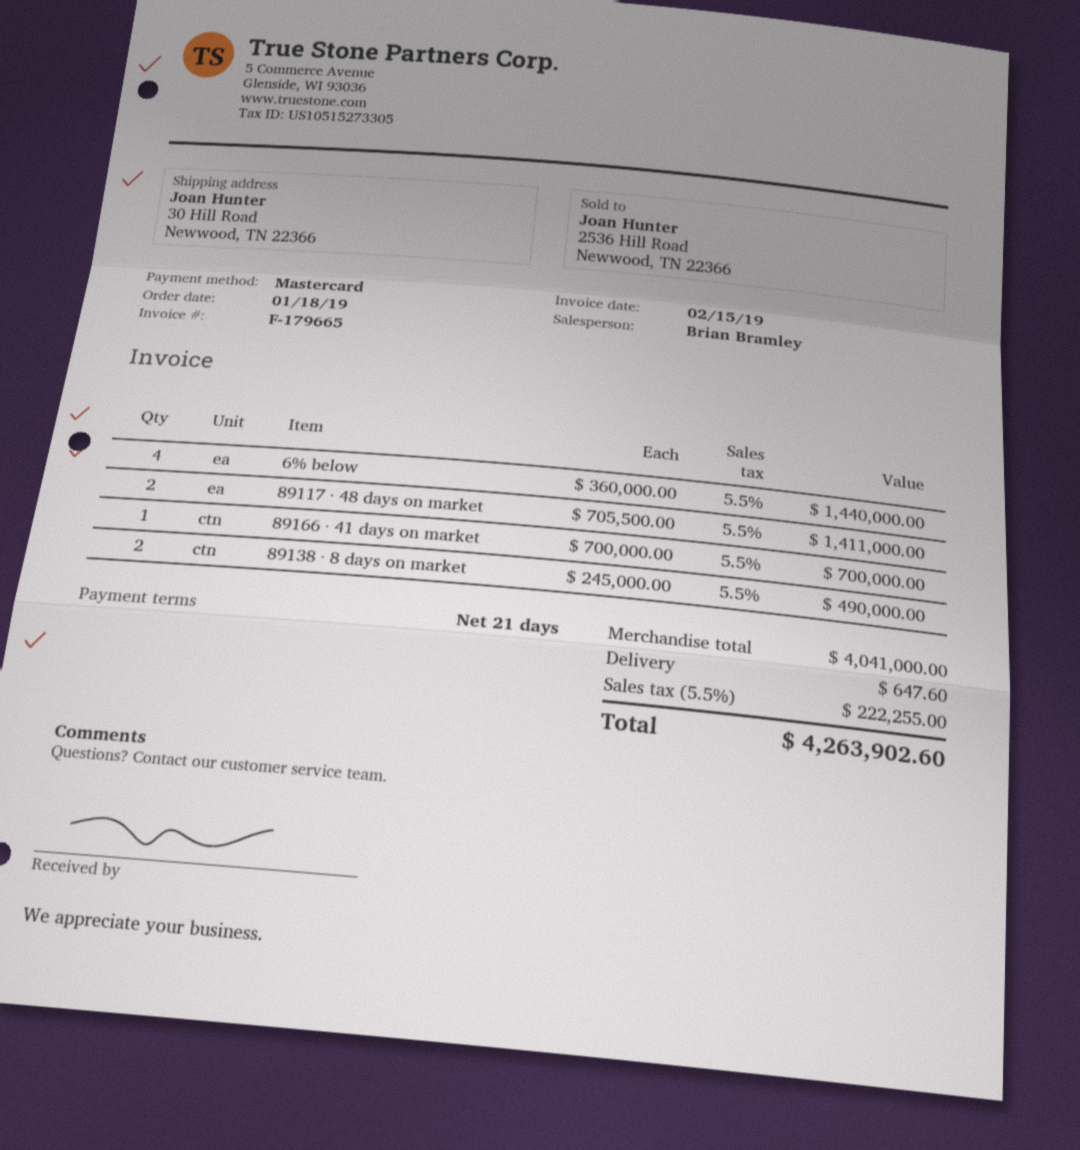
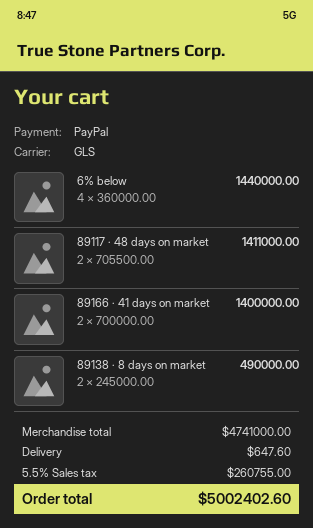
payment method: Mastercard -> PayPal
89166 · 41 days on market: 1 x 700000.00 = 700000.00 -> 2 x 700000.00 = 1400000.00
subtotal: 4041000.00 -> 4741000.00
tax: 5.5% = 222255.00 -> 5.5% = 260755.00
total: 4263902.60 -> 5002402.60

